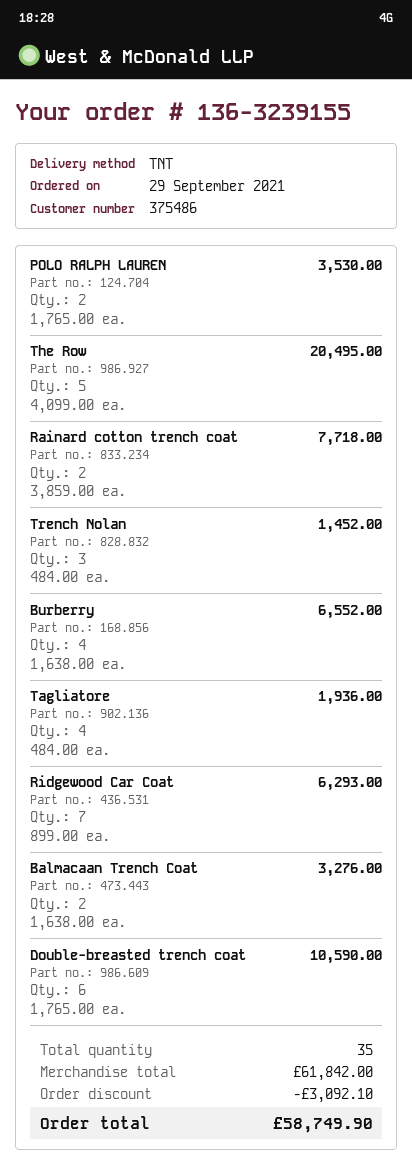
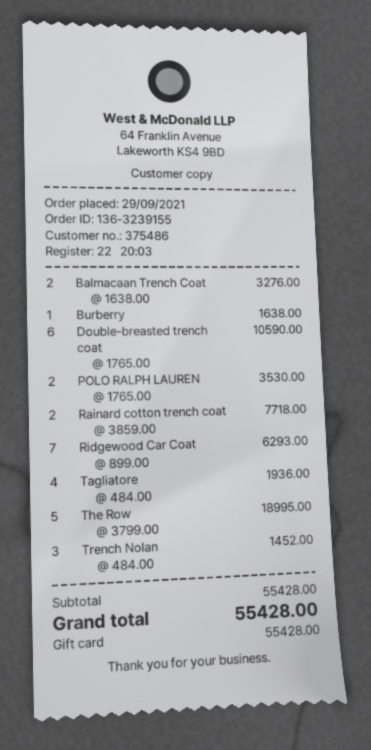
The Row: 5 x 4099.00 = 20495.00 -> 5 x 3799.00 = 18995.00
Burberry: 4 x 1638.00 = 6552.00 -> 1 x 1638.00 = 1638.00
subtotal: 61842.00 -> 55428.00
discount: 3092.10 -> none
total: 58749.90 -> 55428.00

